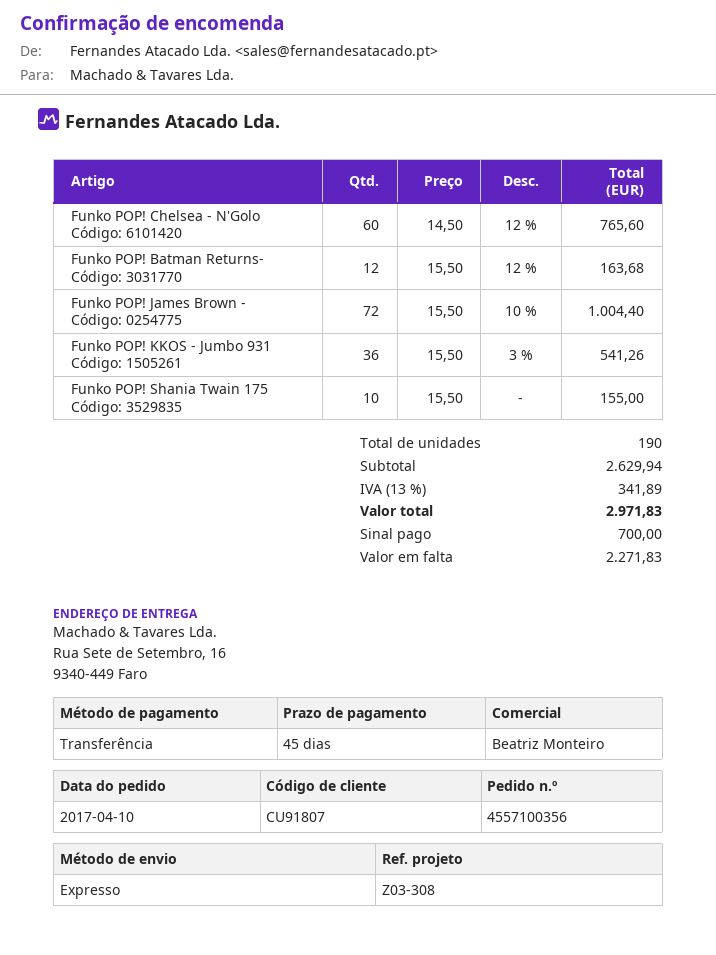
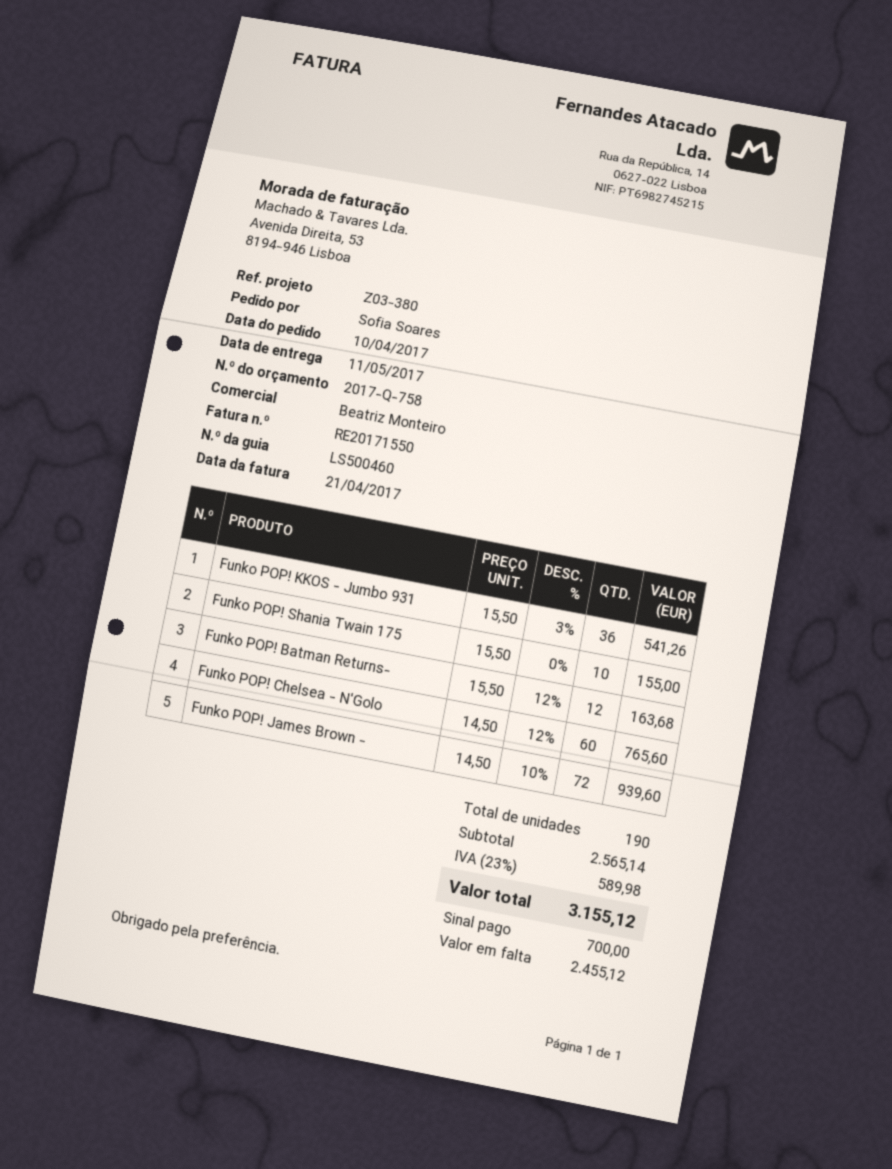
reference: Z03-308 -> Z03-380
Funko POP! James Brown -: 72 x 15.50 - 10% = 1004.40 -> 72 x 14.50 - 10% = 939.60
subtotal: 2629.94 -> 2565.14
tax: 13% = 341.89 -> 23% = 589.98
total: 2971.83 -> 3155.12
balance: 2271.83 -> 2455.12

